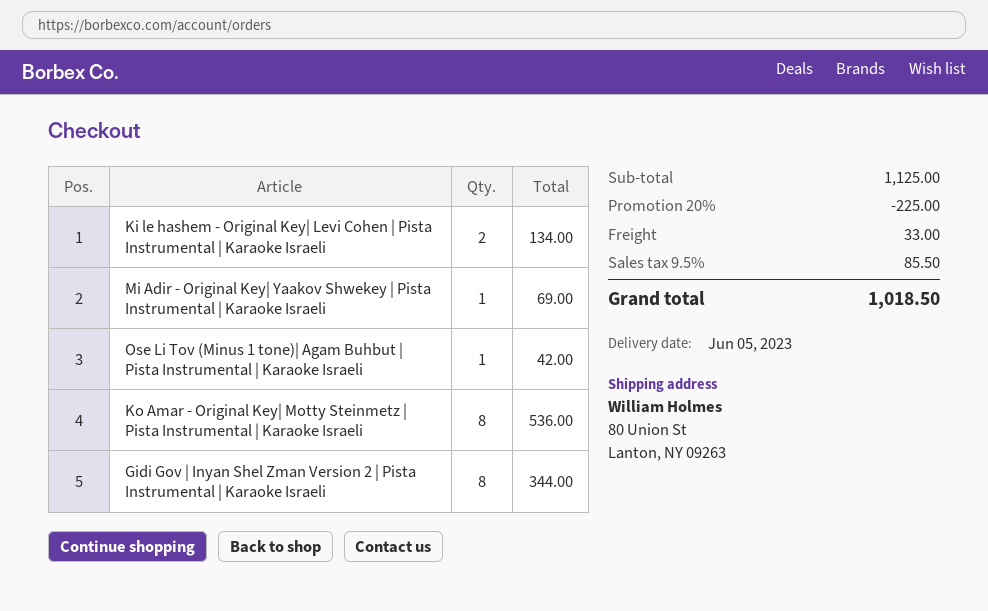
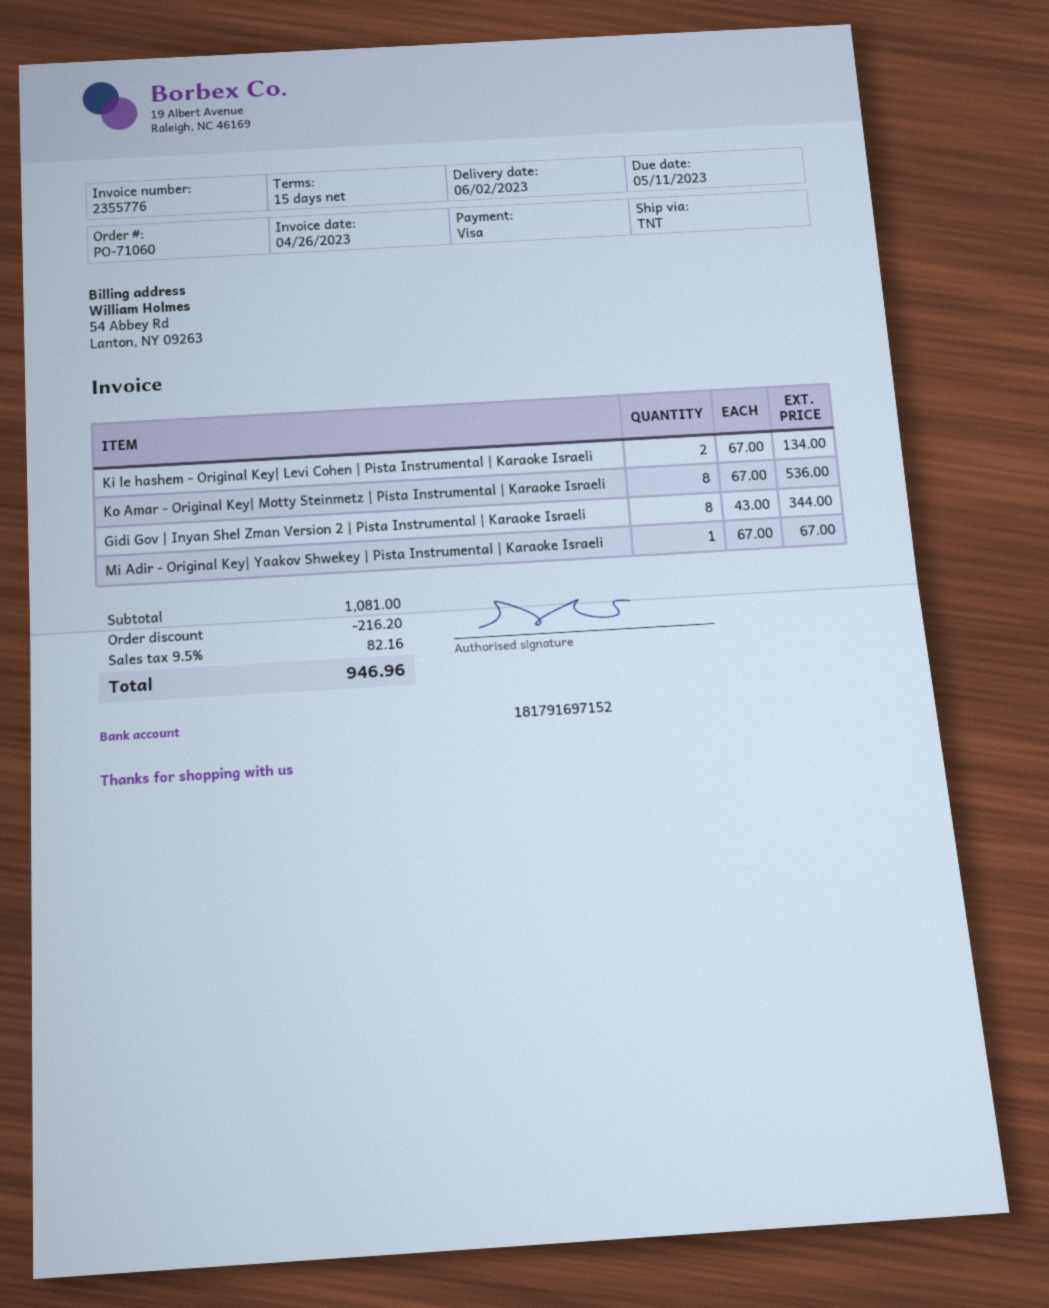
delivery date: 2023-06-05 -> 2023-06-02
Mi Adir - Original Key| Yaakov Shwekey | Pista Instrumental | Karaoke Israeli: 1 for 69.00 -> 1 for 67.00
Ose Li Tov (Minus 1 tone)| Agam Buhbut | Pista Instrumental | Karaoke Israeli: 1 for 42.00 -> none
subtotal: 1125.00 -> 1081.00
discount: 225.00 -> 216.20
shipping: 33.00 -> none
tax: 9.5% = 85.50 -> 9.5% = 82.16
total: 1018.50 -> 946.96

